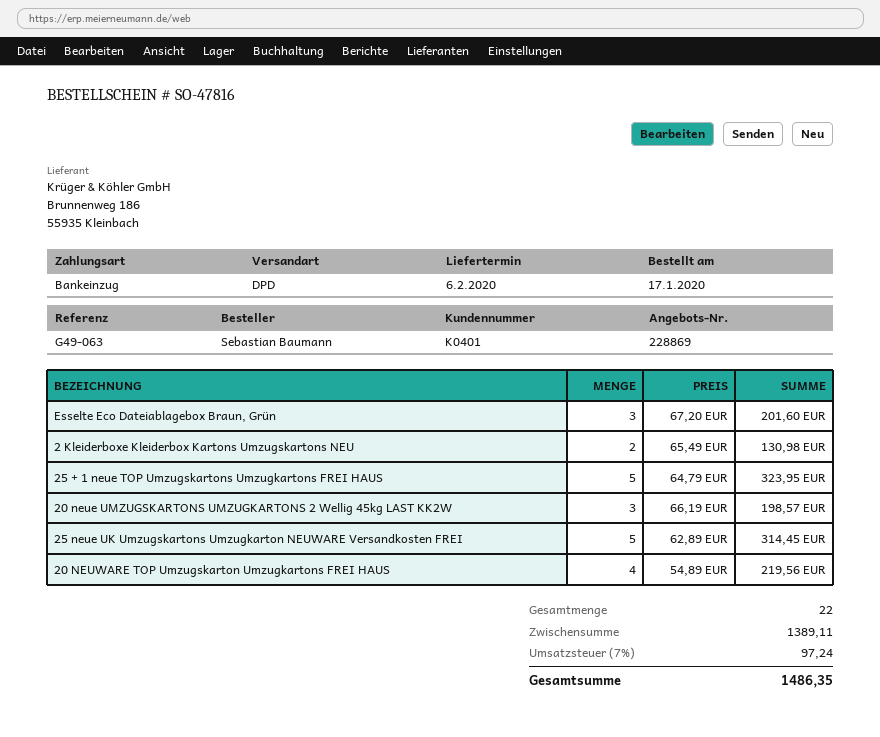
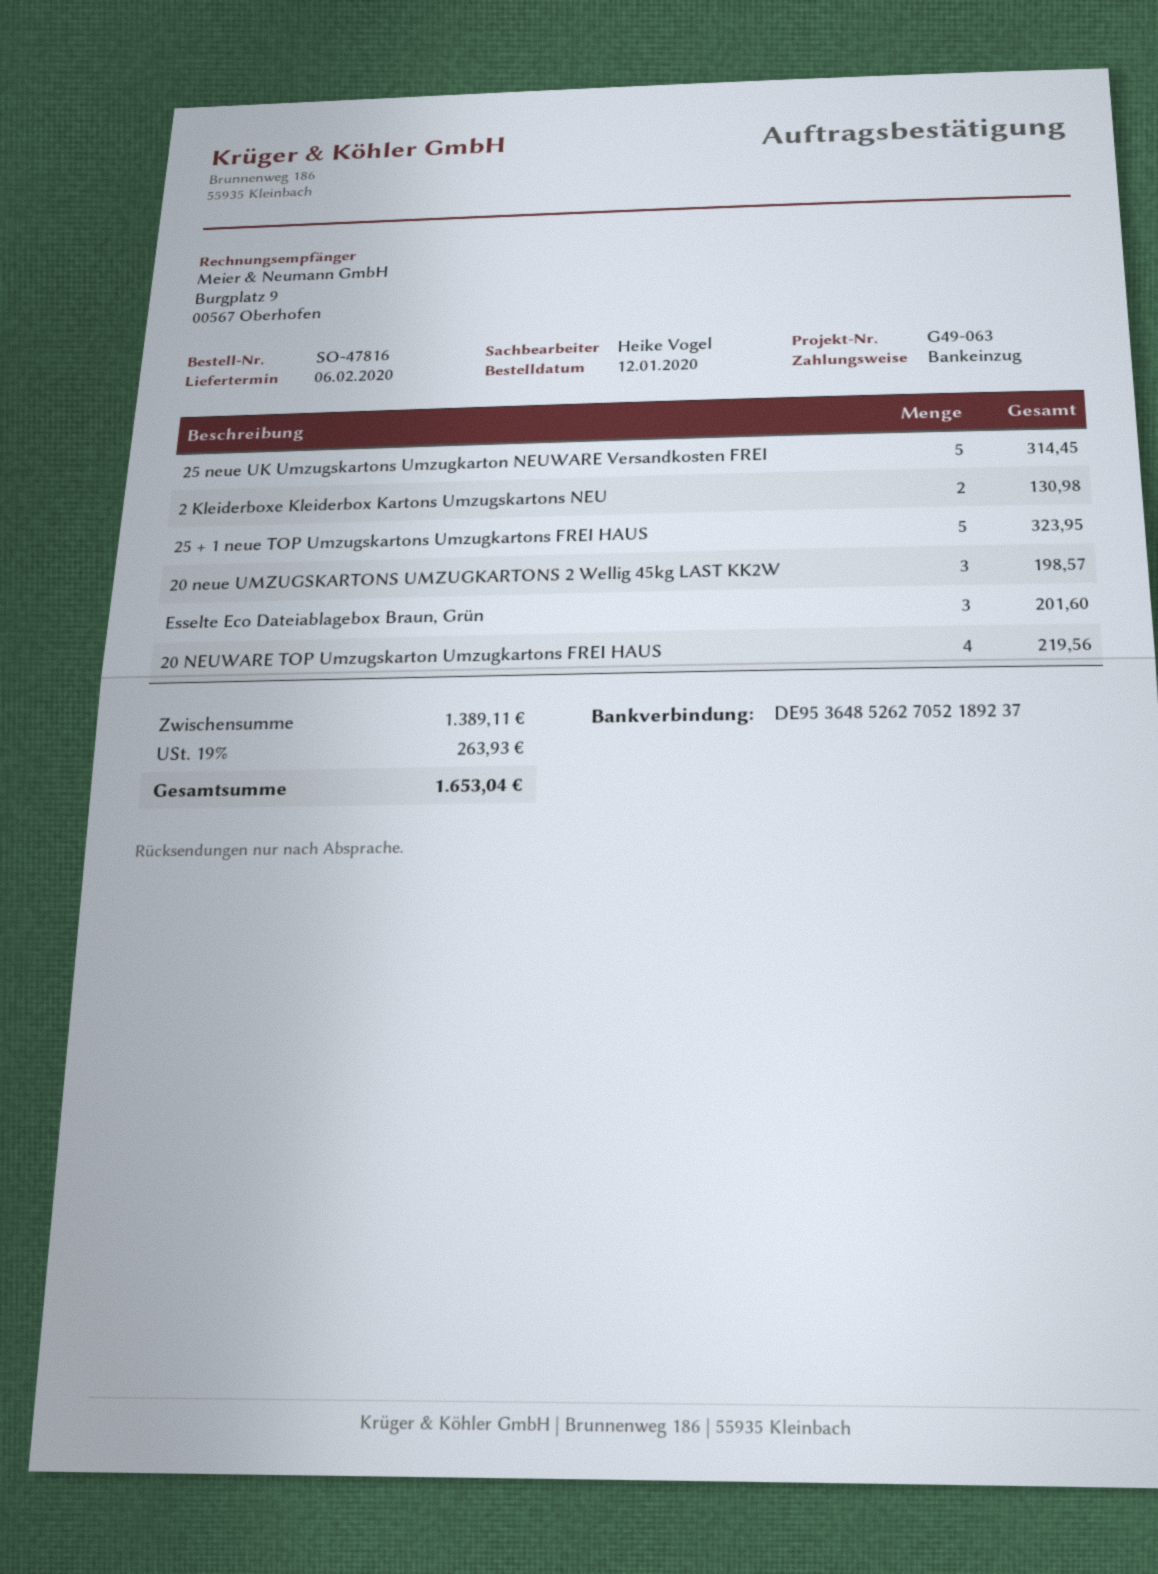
order date: 2020-01-17 -> 2020-01-12
tax: 7% = 97.24 -> 19% = 263.93
total: 1486.35 -> 1653.04

